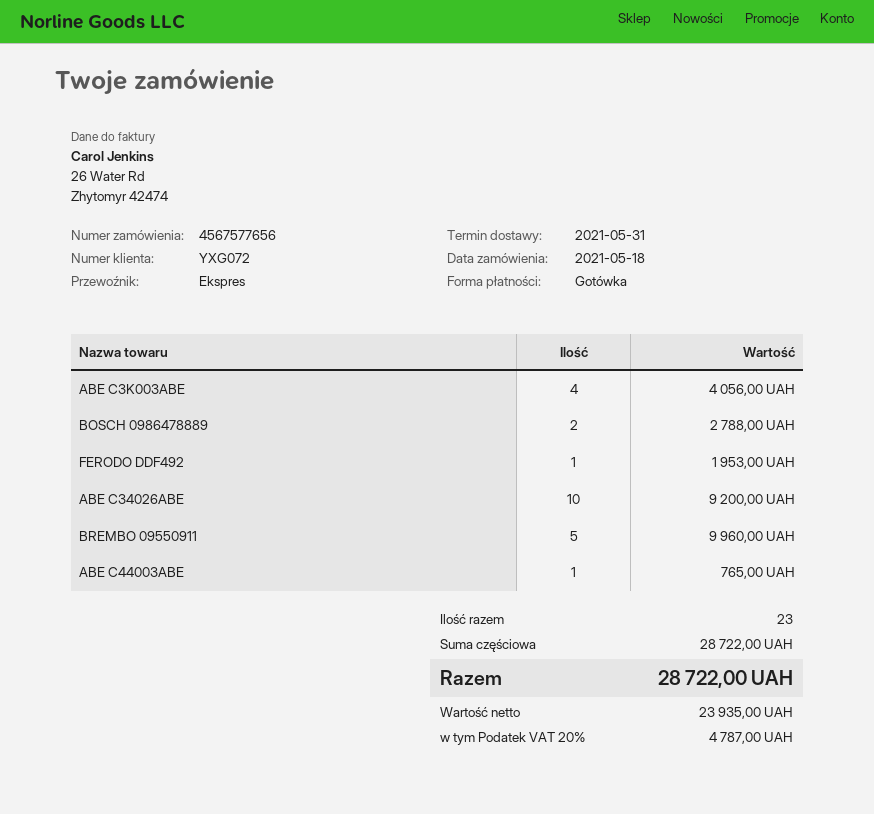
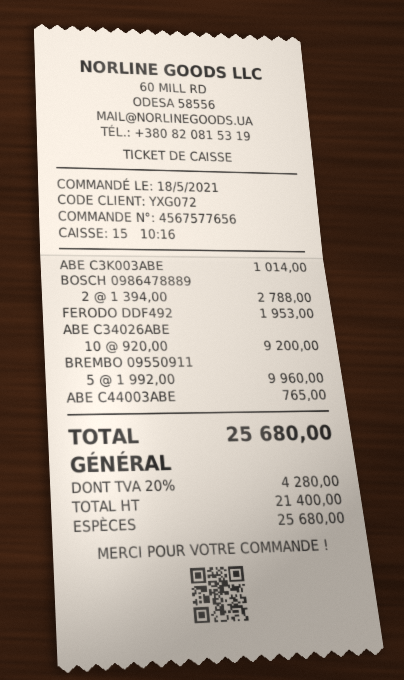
ABE C3K003ABE: 4 for 4056.00 -> 1 for 1014.00
net: 23935.00 -> 21400.00
tax: 20% = 4787.00 -> 20% = 4280.00
total: 28722.00 -> 25680.00

